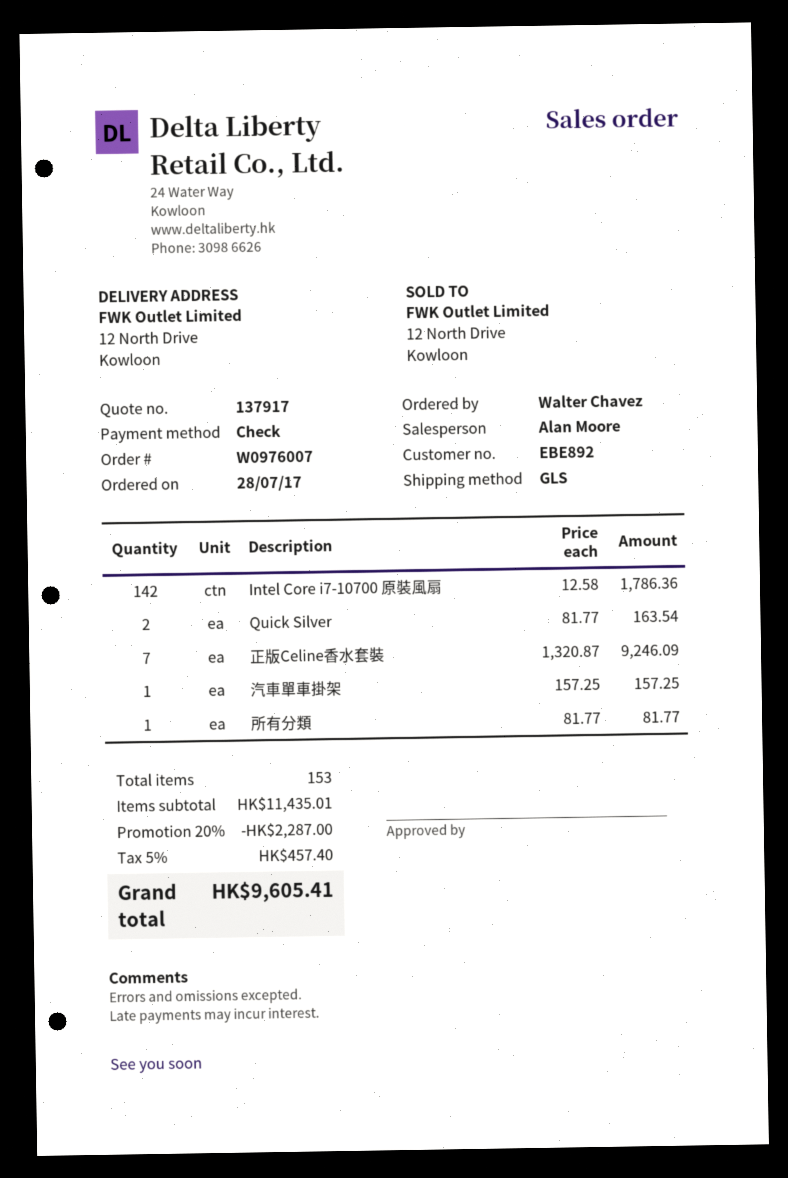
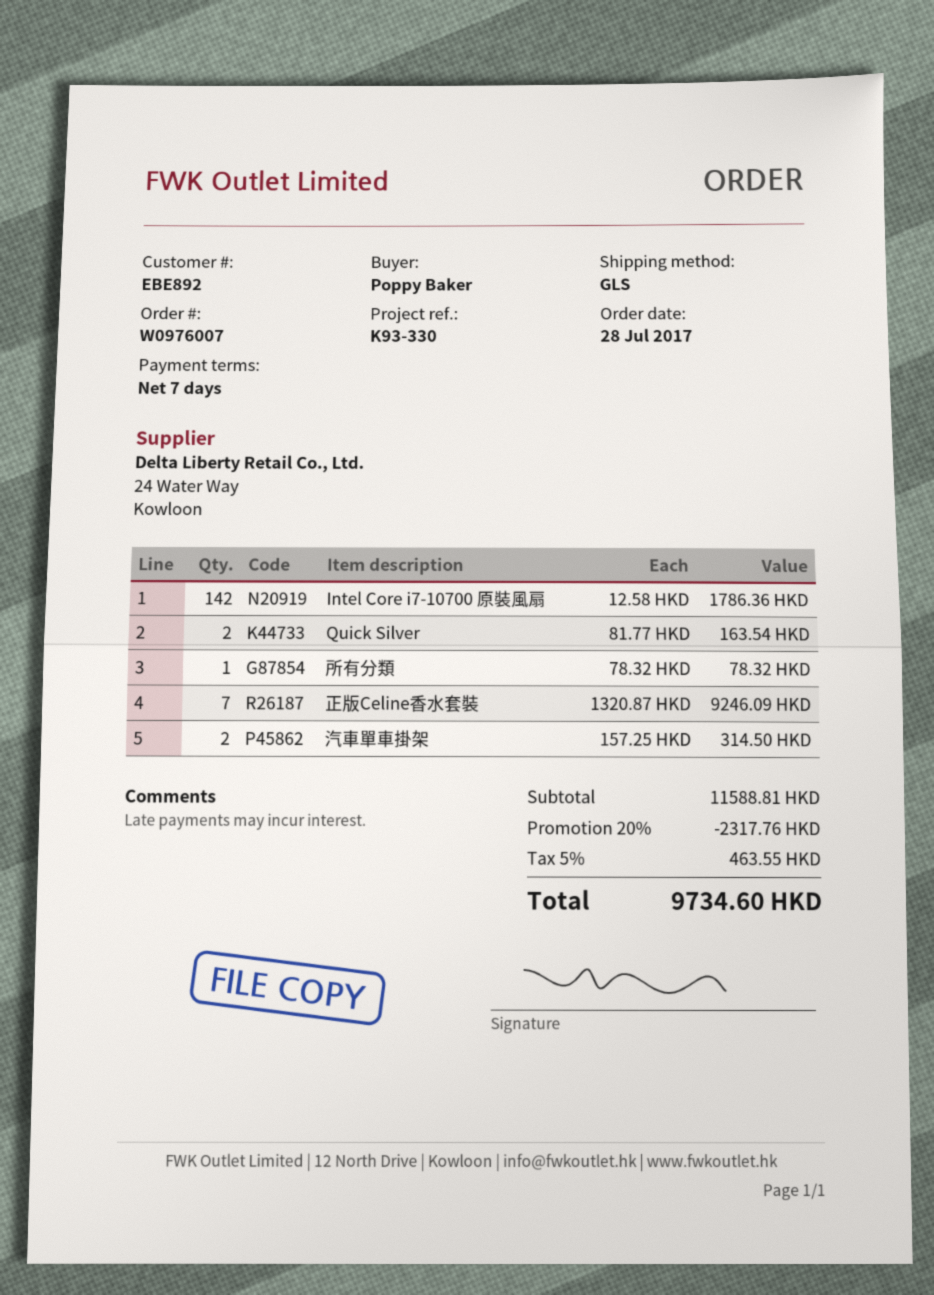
ordered by: Walter Chavez -> Poppy Baker
汽車單車掛架: 1 x 157.25 = 157.25 -> 2 x 157.25 = 314.50
所有分類: 1 x 81.77 = 81.77 -> 1 x 78.32 = 78.32
subtotal: 11435.01 -> 11588.81
discount: 20% = 2287.00 -> 20% = 2317.76
tax: 5% = 457.40 -> 5% = 463.55
total: 9605.41 -> 9734.60

